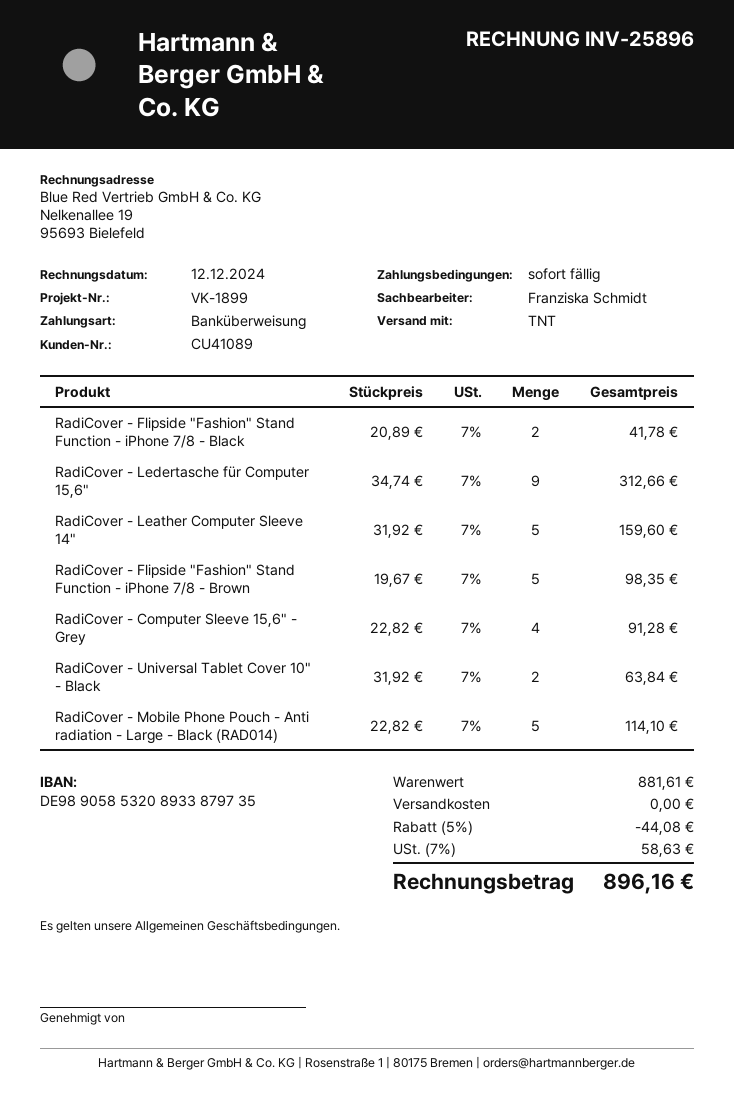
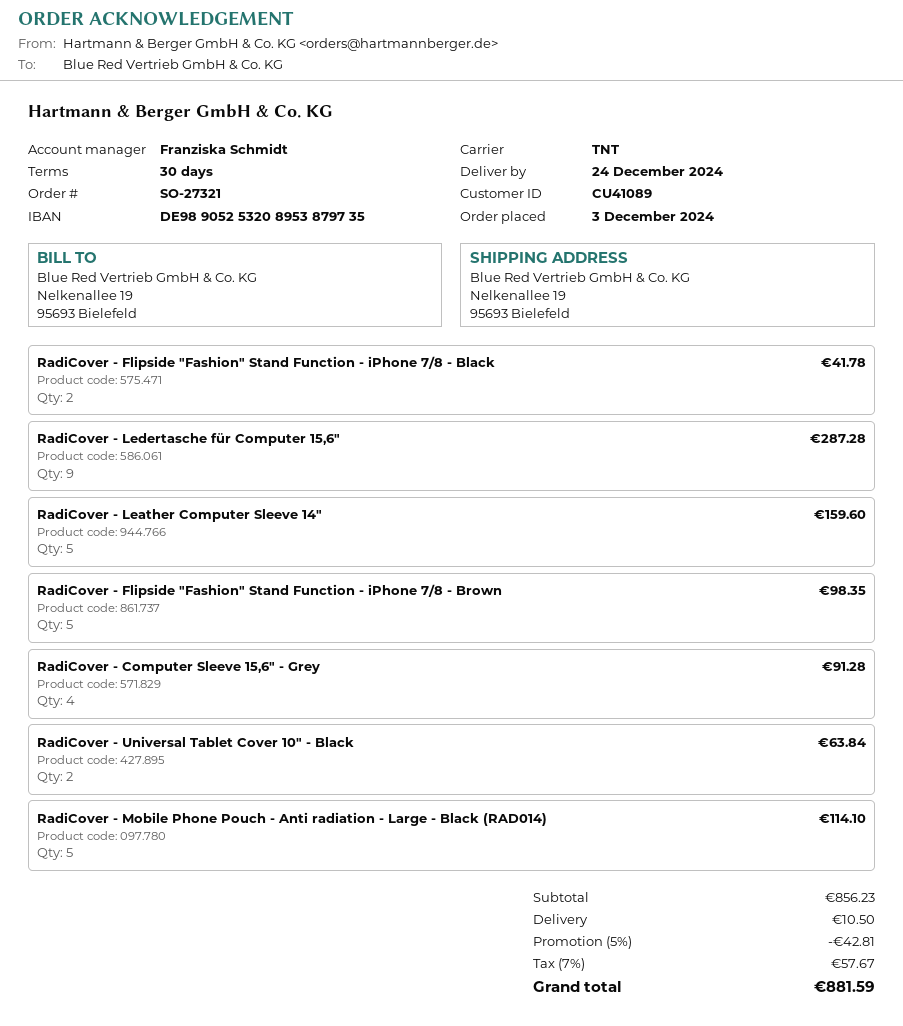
payment terms: on receipt -> 30 days
bank account: DE98905853208933879735 -> DE98905253208953879735
RadiCover - Ledertasche für Computer 15,6": 9 for 312.66 -> 9 for 287.28
subtotal: 881.61 -> 856.23
discount: 5% = 44.08 -> 5% = 42.81
shipping: 0.00 -> 10.50
tax: 7% = 58.63 -> 7% = 57.67
total: 896.16 -> 881.59

